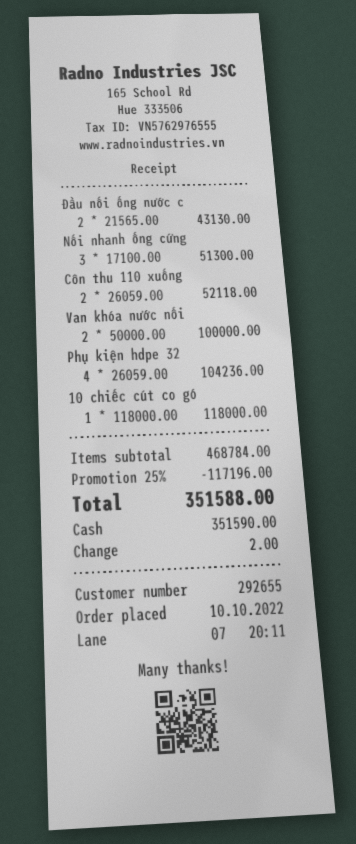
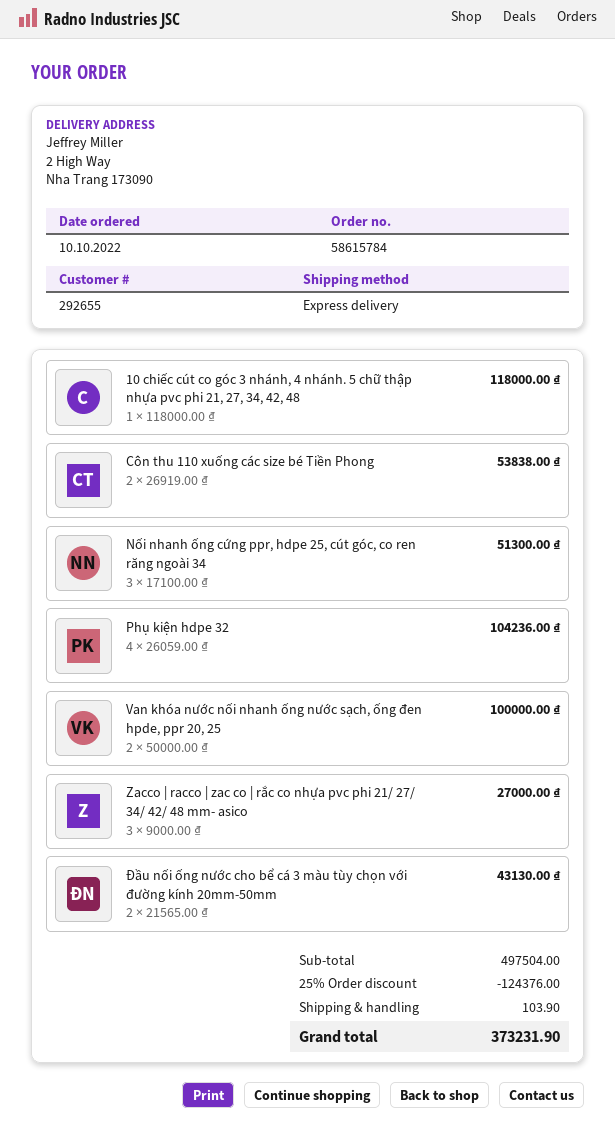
Côn thu 110 xuống: 2 x 26059.00 = 52118.00 -> 2 x 26919.00 = 53838.00
Zacco | racco | zac co | rắc co nhựa pvc phi 21/ 27/ 34/ 42/ 48 mm- asico: none -> 3 x 9000.00 = 27000.00
subtotal: 468784.00 -> 497504.00
discount: 25% = 117196.00 -> 25% = 124376.00
shipping: none -> 103.90
total: 351588.00 -> 373231.90

